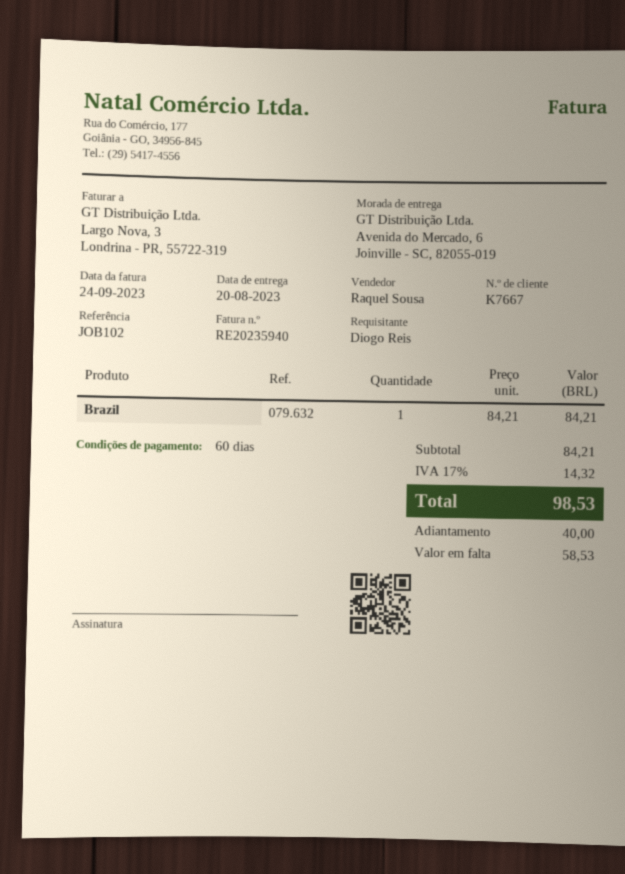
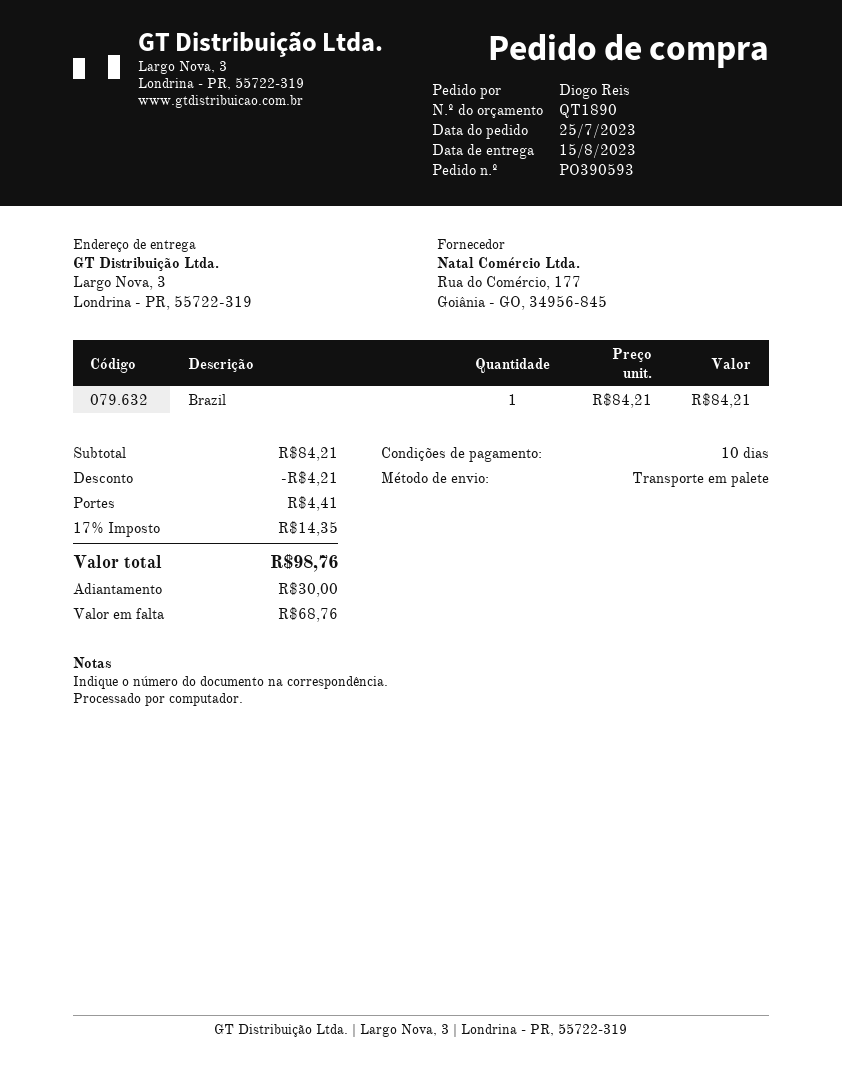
delivery date: 2023-08-20 -> 2023-08-15
payment terms: 60 days -> 10 days
ship to: Avenida do Mercado, 6, Joinville - SC, 82055-019 -> Largo Nova, 3, Londrina - PR, 55722-319
discount: none -> 4.21
shipping: none -> 4.41
tax: 17% = 14.32 -> 17% = 14.35
total: 98.53 -> 98.76
deposit: 40.00 -> 30.00
balance: 58.53 -> 68.76

